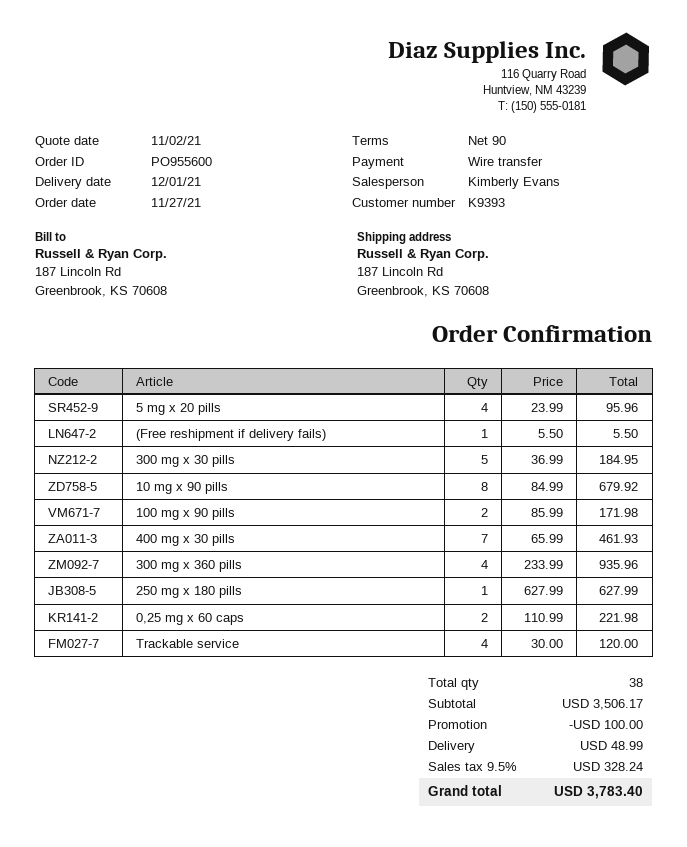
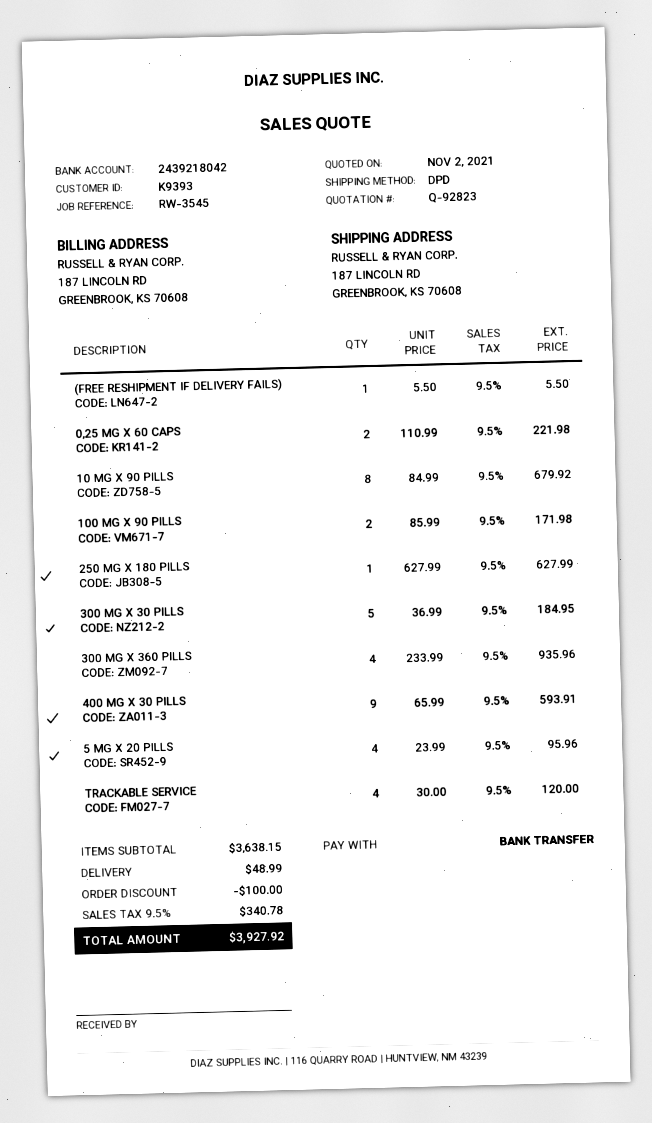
400 mg x 30 pills: 7 x 65.99 = 461.93 -> 9 x 65.99 = 593.91
subtotal: 3506.17 -> 3638.15
tax: 9.5% = 328.24 -> 9.5% = 340.78
total: 3783.40 -> 3927.92

